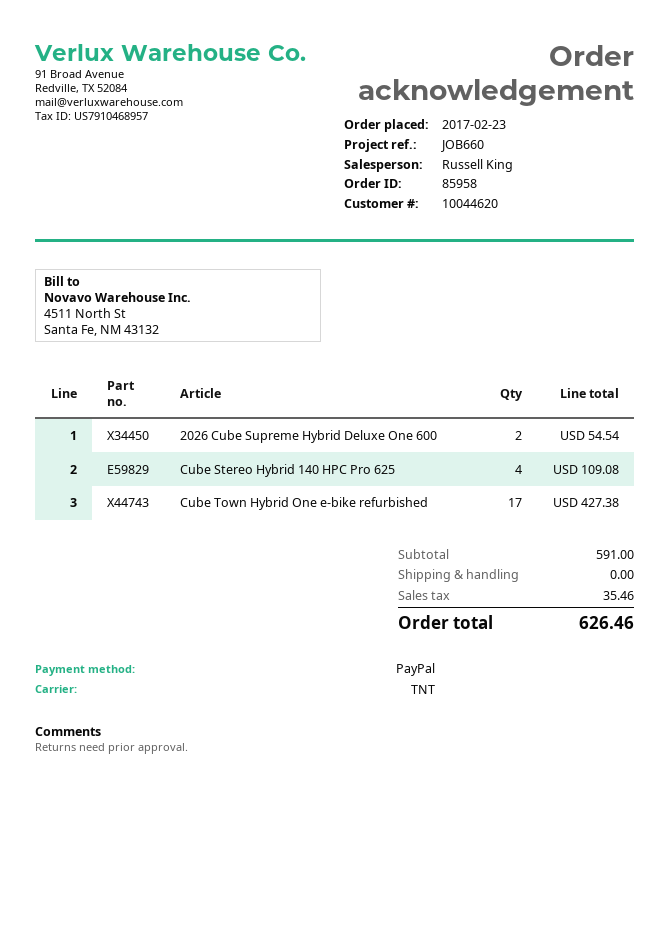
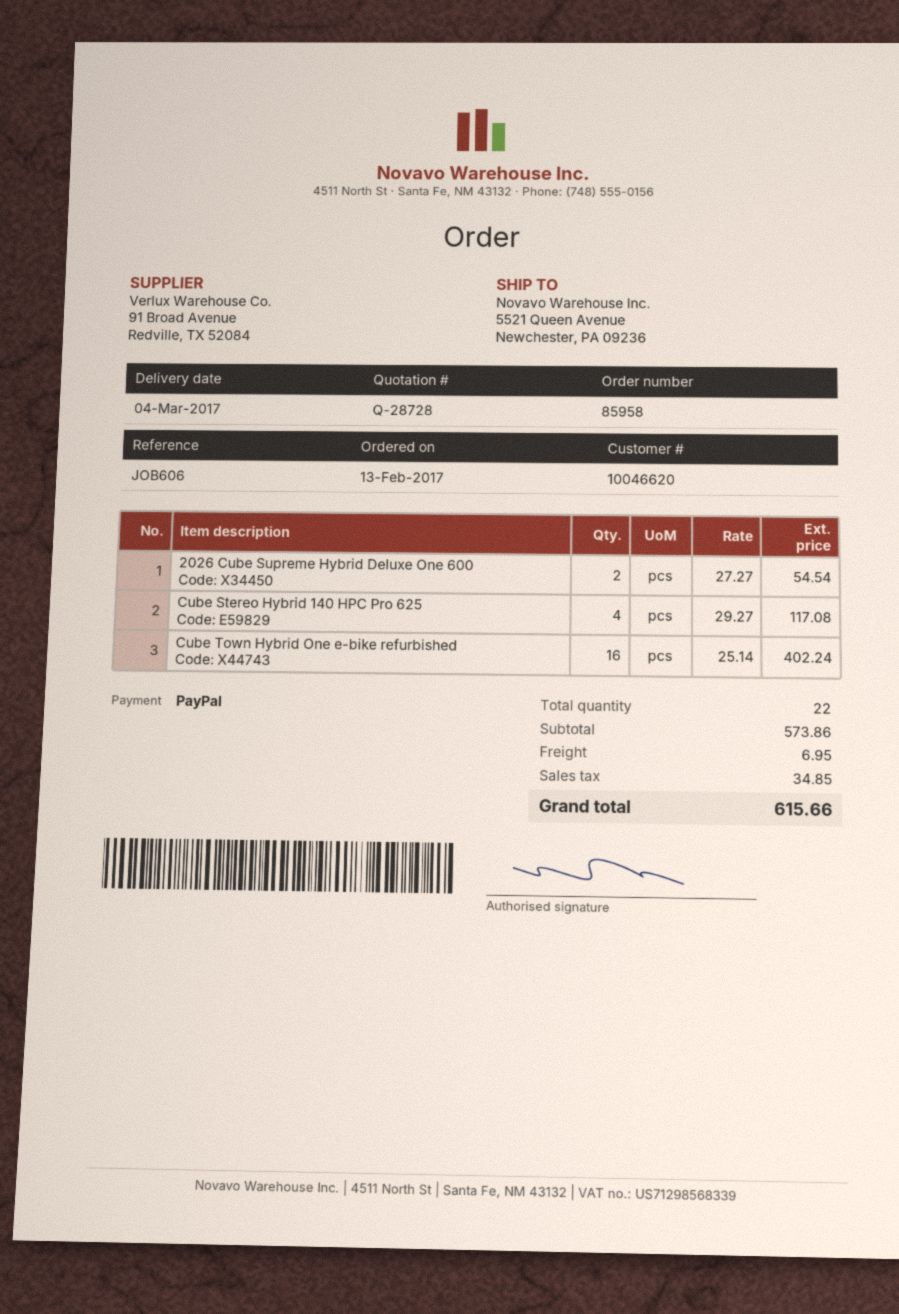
order date: 2017-02-23 -> 2017-02-13
customer number: 10044620 -> 10046620
reference: JOB660 -> JOB606
Cube Stereo Hybrid 140 HPC Pro 625: 4 for 109.08 -> 4 for 117.08
Cube Town Hybrid One e-bike refurbished: 17 for 427.38 -> 16 for 402.24
subtotal: 591.00 -> 573.86
shipping: 0.00 -> 6.95
tax: 35.46 -> 34.85
total: 626.46 -> 615.66

